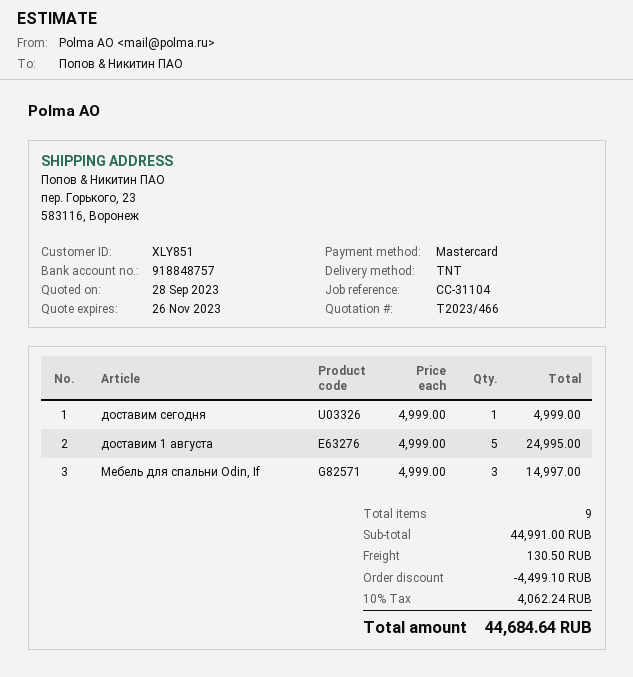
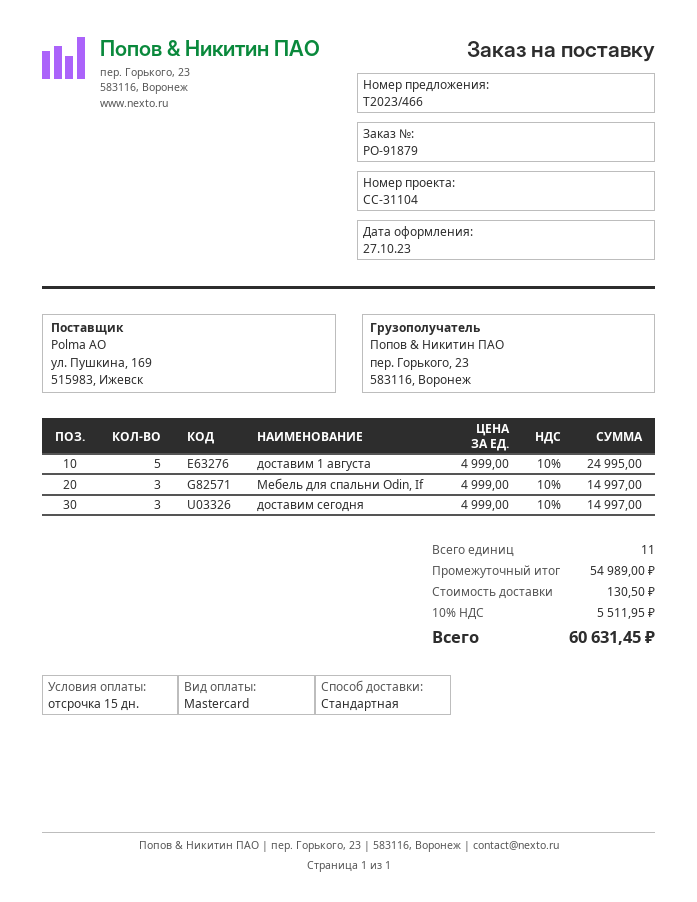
shipping method: TNT -> standard
доставим сегодня: 1 x 4999.00 = 4999.00 -> 3 x 4999.00 = 14997.00
total quantity: 9 -> 11
subtotal: 44991.00 -> 54989.00
discount: 4499.10 -> none
tax: 10% = 4062.24 -> 10% = 5511.95
total: 44684.64 -> 60631.45

